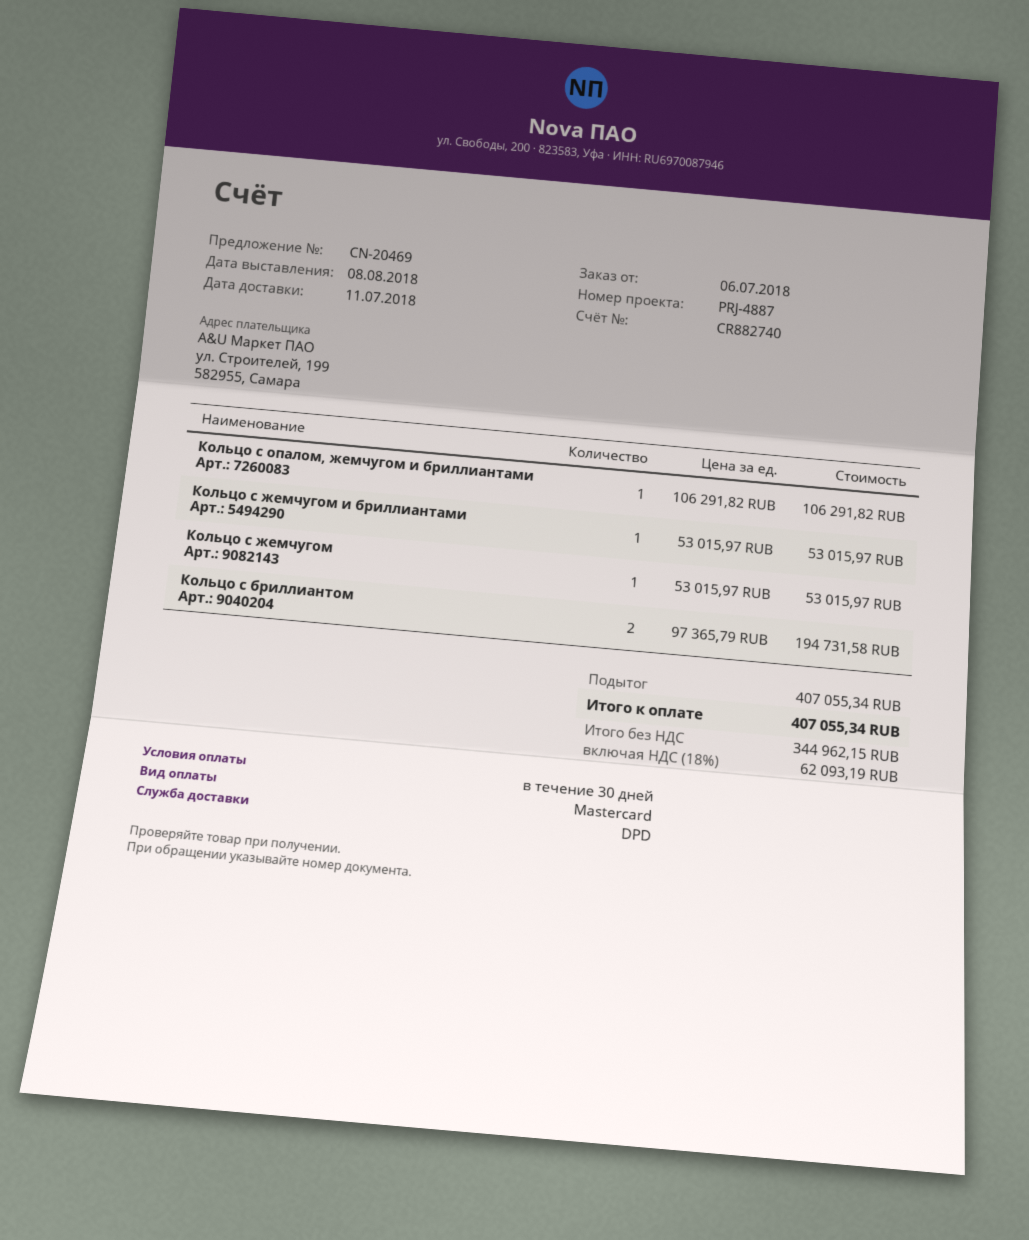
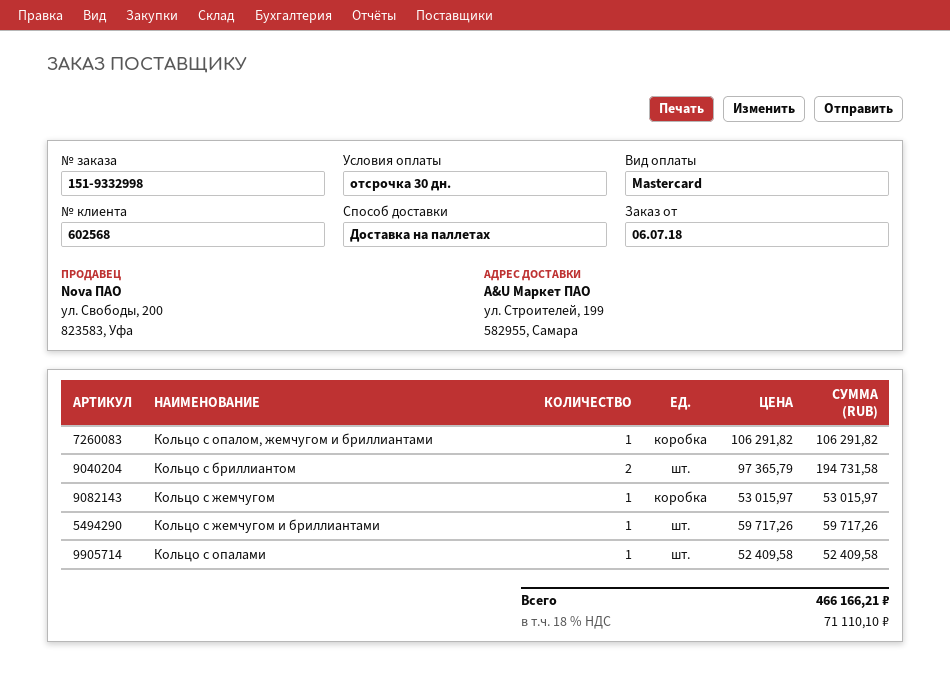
shipping method: DPD -> pallet freight
Кольцо с жемчугом и бриллиантами: 1 x 53015.97 = 53015.97 -> 1 x 59717.26 = 59717.26
Кольцо с опалами: none -> 1 x 52409.58 = 52409.58
tax: 18% = 62093.19 -> 18% = 71110.10
total: 407055.34 -> 466166.21

